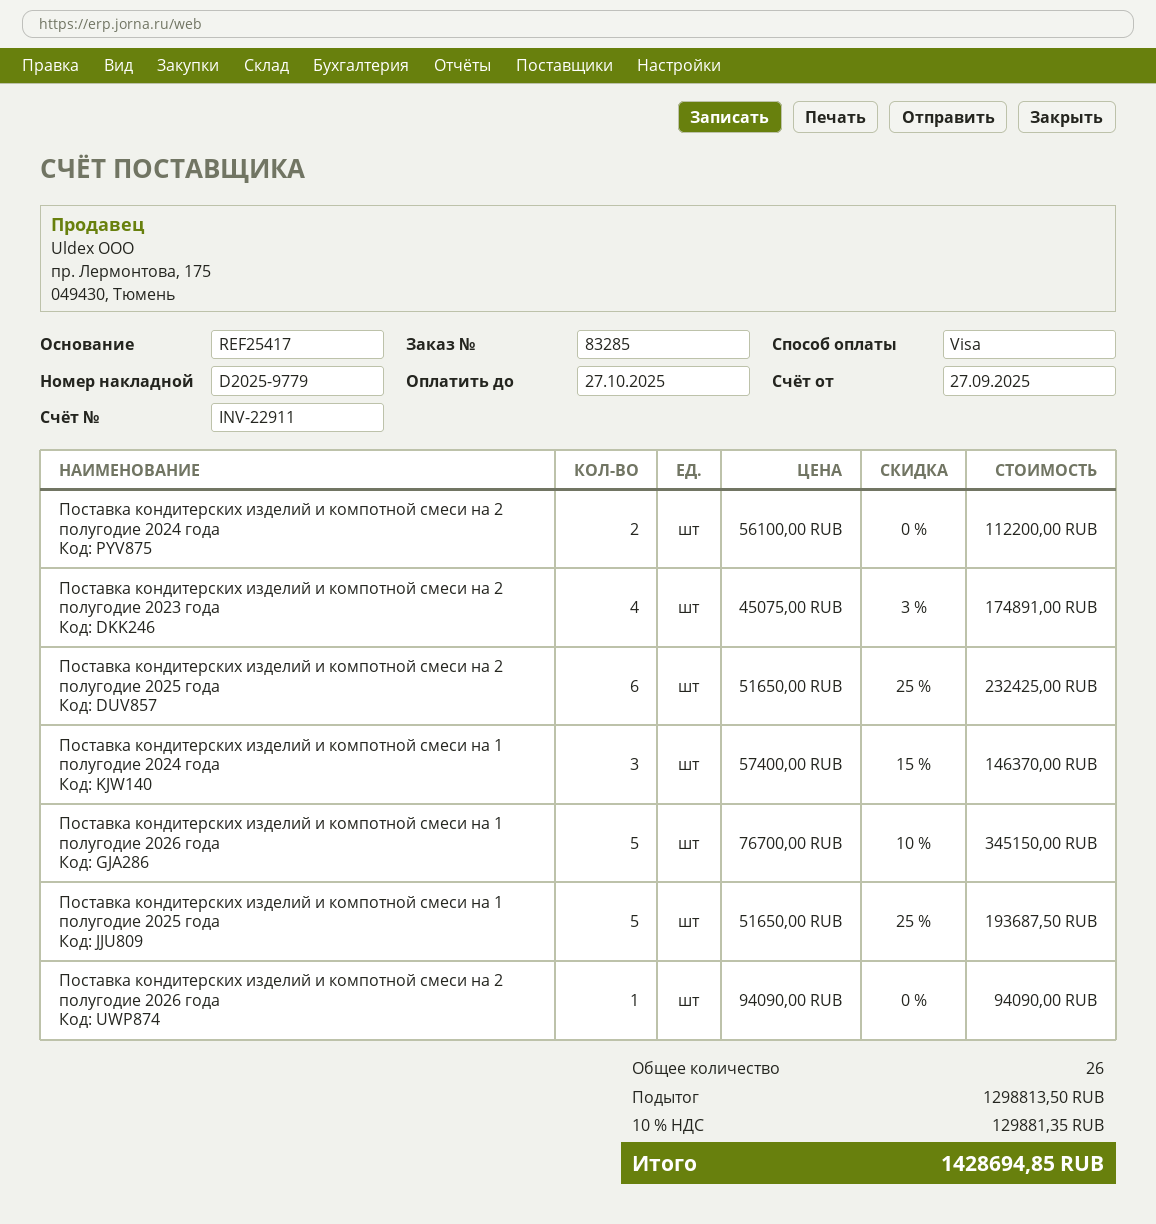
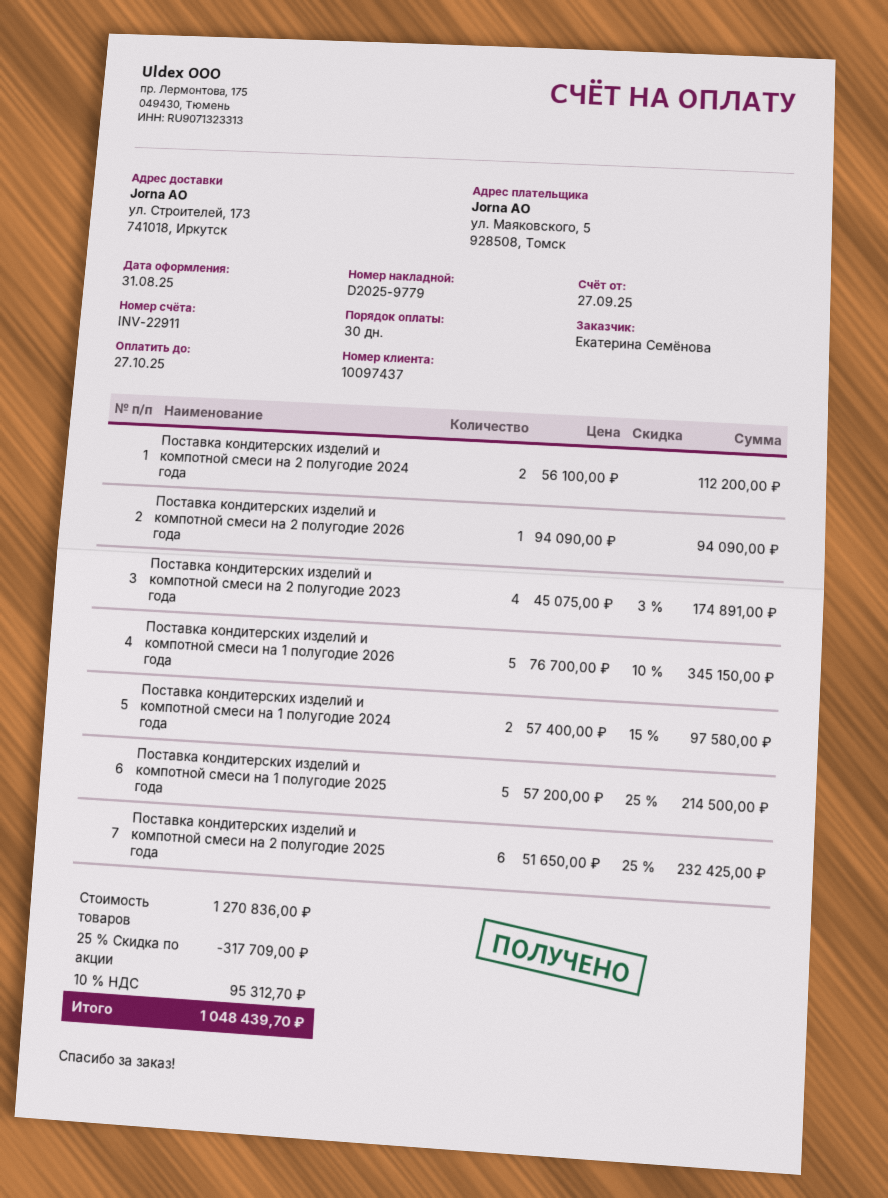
Поставка кондитерских изделий и компотной смеси на 1 полугодие 2024 года: 3 x 57400.00 - 15% = 146370.00 -> 2 x 57400.00 - 15% = 97580.00
Поставка кондитерских изделий и компотной смеси на 1 полугодие 2025 года: 5 x 51650.00 - 25% = 193687.50 -> 5 x 57200.00 - 25% = 214500.00
subtotal: 1298813.50 -> 1270836.00
discount: none -> 25% = 317709.00
tax: 10% = 129881.35 -> 10% = 95312.70
total: 1428694.85 -> 1048439.70

